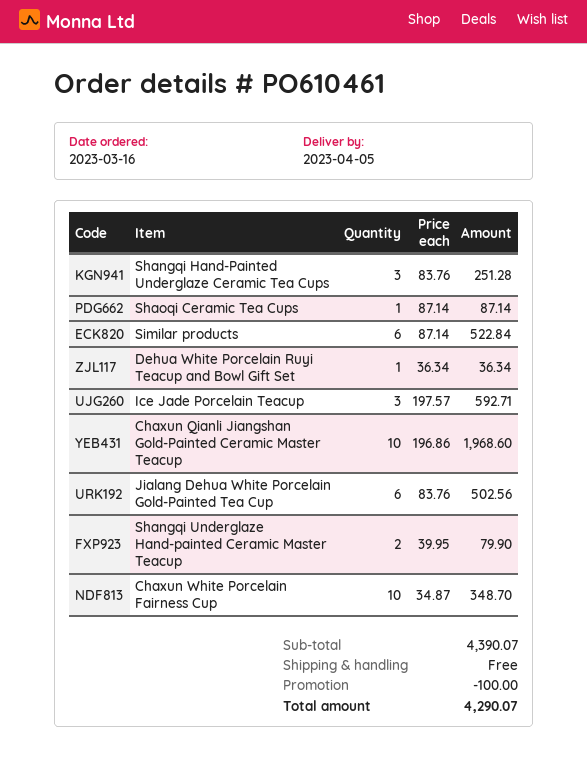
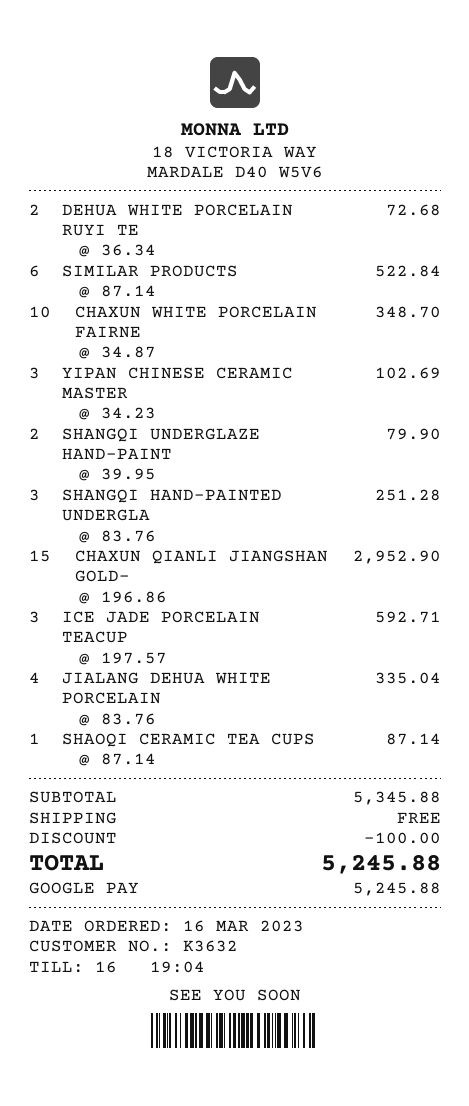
Dehua White Porcelain Ruyi Teacup and Bowl Gift Set: 1 x 36.34 = 36.34 -> 2 x 36.34 = 72.68
Chaxun Qianli Jiangshan Gold-Painted Ceramic Master Teacup: 10 x 196.86 = 1968.60 -> 15 x 196.86 = 2952.90
Jialang Dehua White Porcelain Gold-Painted Tea Cup: 6 x 83.76 = 502.56 -> 4 x 83.76 = 335.04
YIPAN CHINESE CERAMIC MASTER: none -> 3 x 34.23 = 102.69
subtotal: 4390.07 -> 5345.88
total: 4290.07 -> 5245.88

